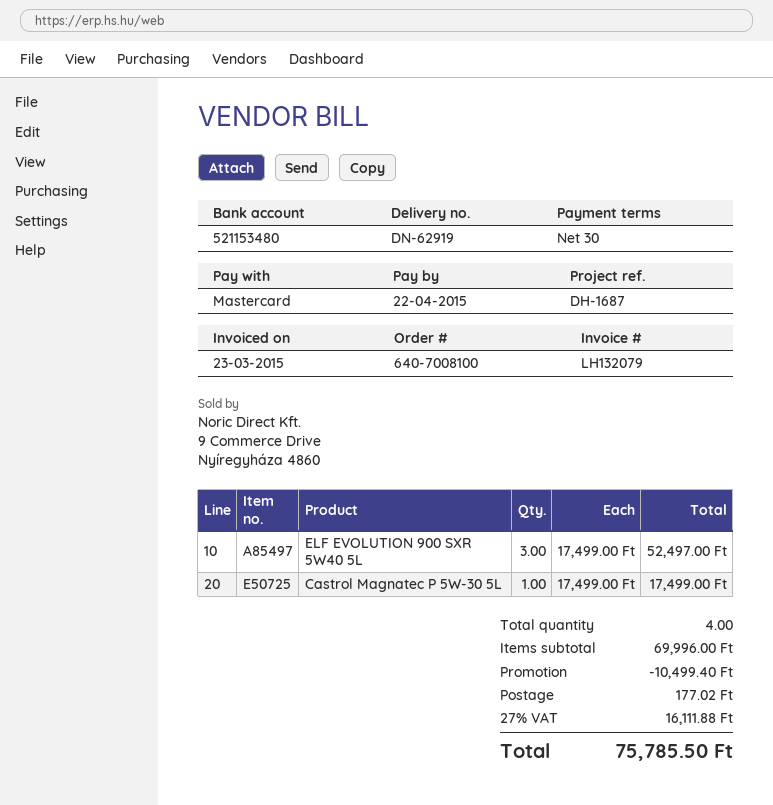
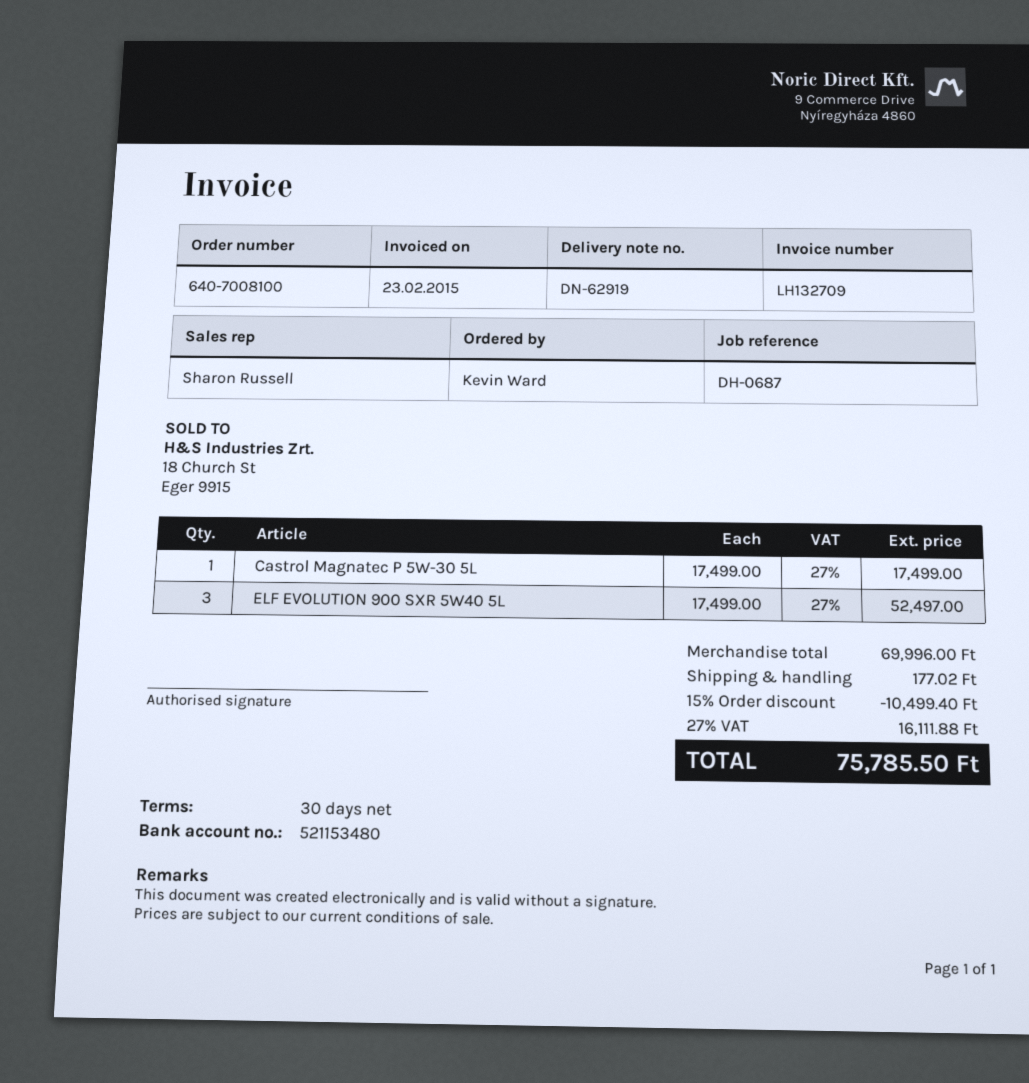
invoice number: LH132079 -> LH132709
invoice date: 2015-03-23 -> 2015-02-23
reference: DH-1687 -> DH-0687

